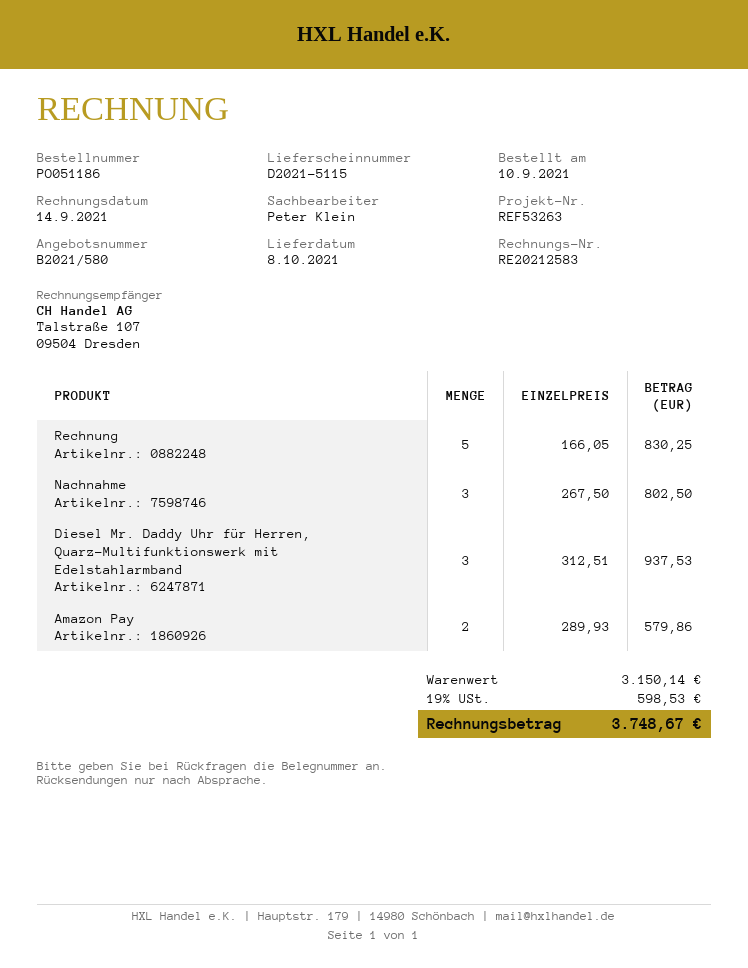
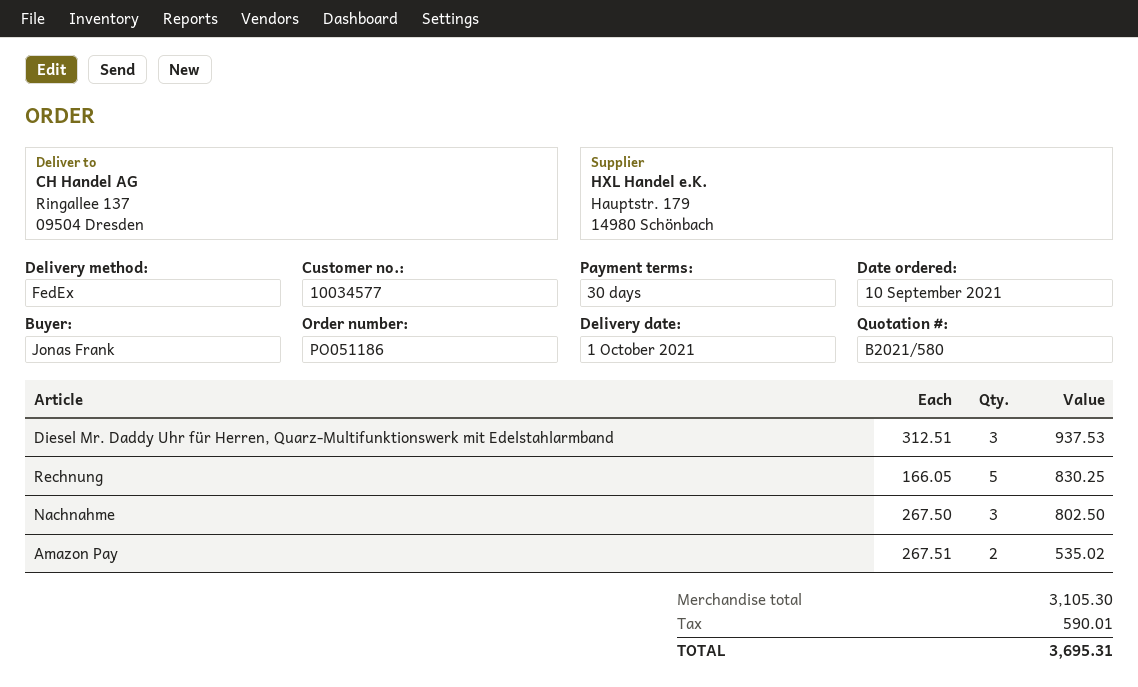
delivery date: 2021-10-08 -> 2021-10-01
Amazon Pay: 2 x 289.93 = 579.86 -> 2 x 267.51 = 535.02
subtotal: 3150.14 -> 3105.30
tax: 598.53 -> 590.01
total: 3748.67 -> 3695.31

